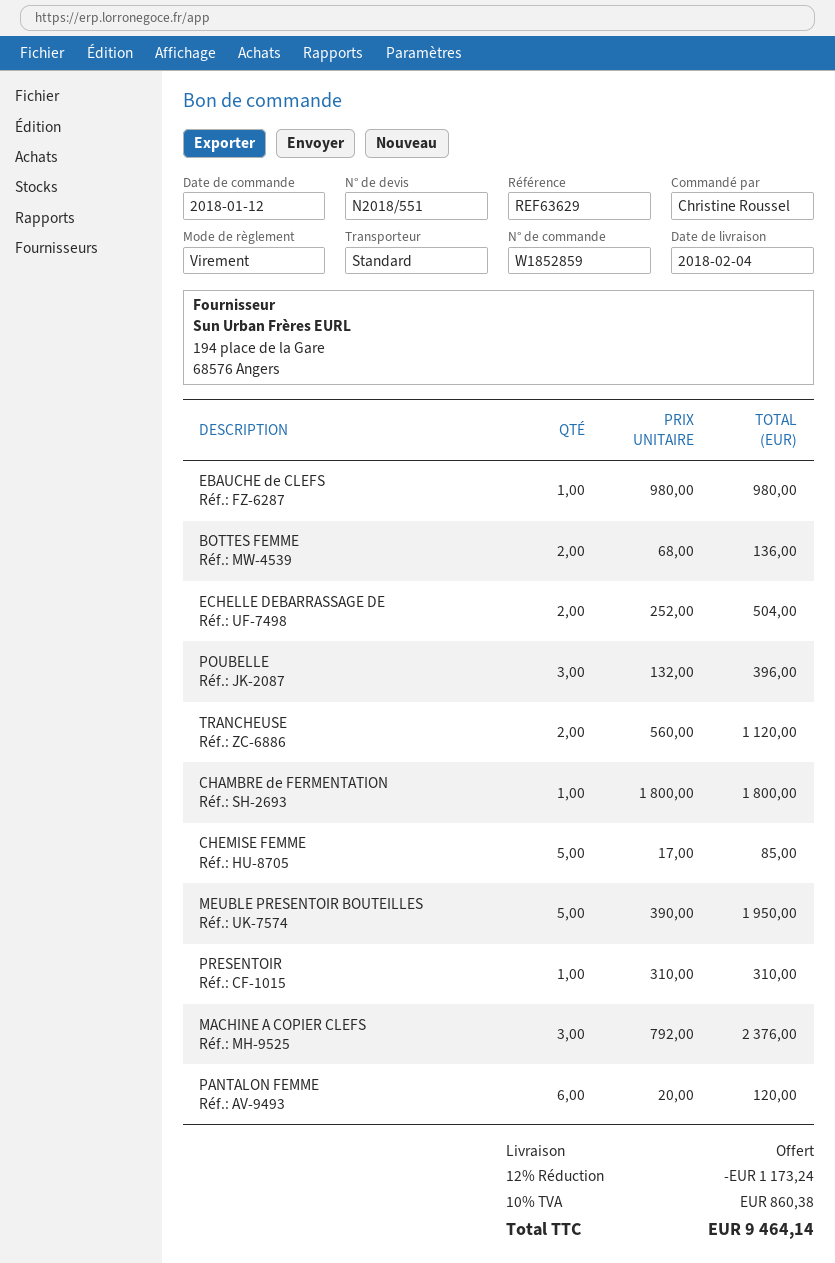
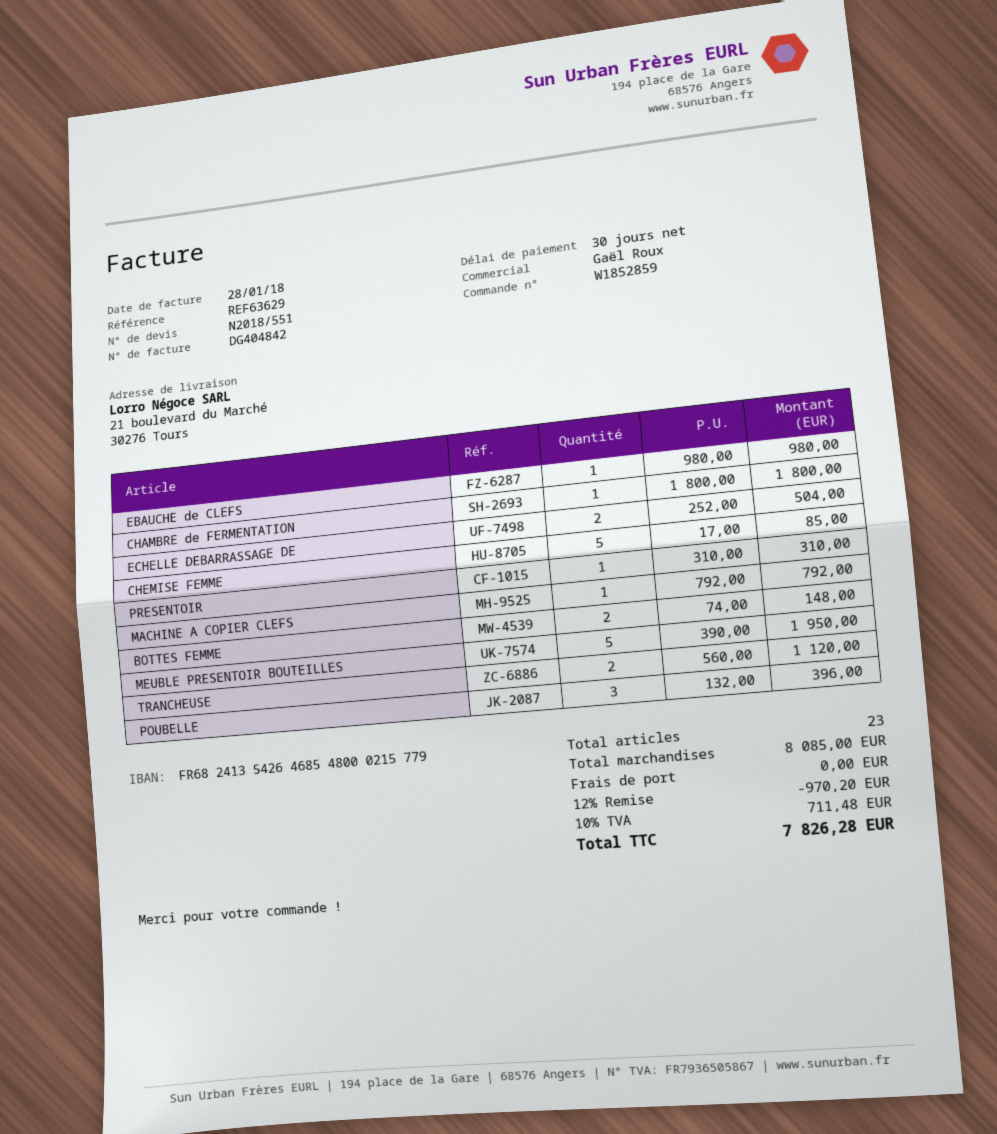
BOTTES FEMME: 2 x 68.00 = 136.00 -> 2 x 74.00 = 148.00
MACHINE A COPIER CLEFS: 3 x 792.00 = 2376.00 -> 1 x 792.00 = 792.00
PANTALON FEMME: 6 x 20.00 = 120.00 -> none
discount: 12% = 1173.24 -> 12% = 970.20
tax: 10% = 860.38 -> 10% = 711.48
total: 9464.14 -> 7826.28

